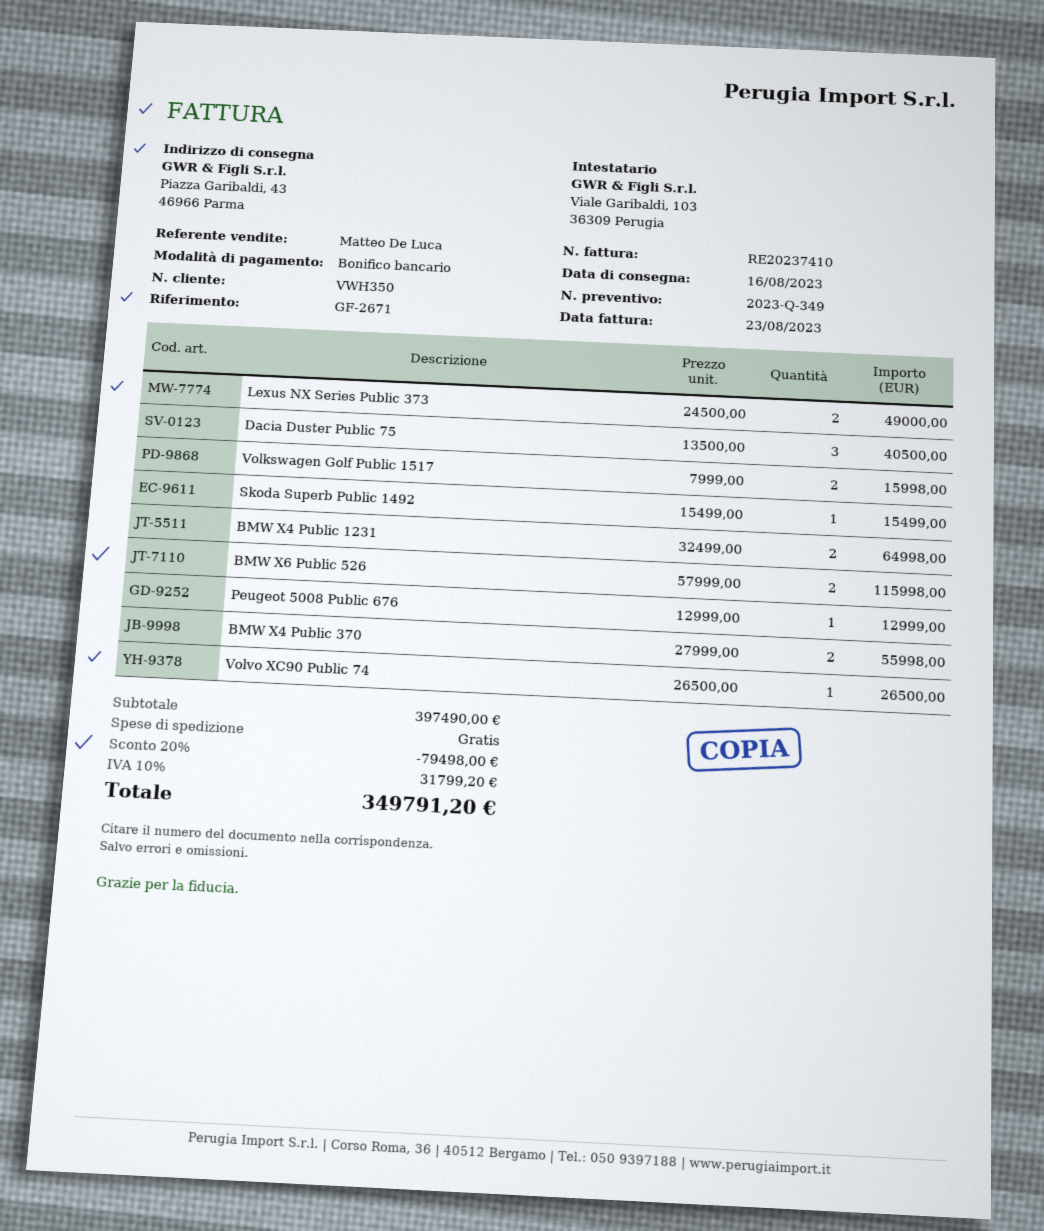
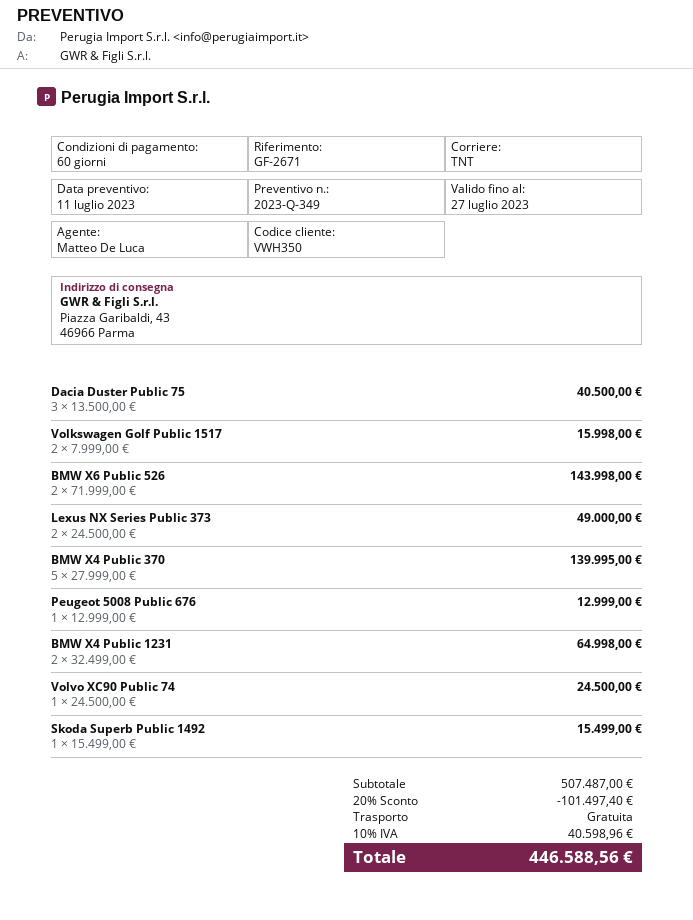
BMW X6 Public 526: 2 x 57999.00 = 115998.00 -> 2 x 71999.00 = 143998.00
BMW X4 Public 370: 2 x 27999.00 = 55998.00 -> 5 x 27999.00 = 139995.00
Volvo XC90 Public 74: 1 x 26500.00 = 26500.00 -> 1 x 24500.00 = 24500.00
subtotal: 397490.00 -> 507487.00
discount: 20% = 79498.00 -> 20% = 101497.40
tax: 10% = 31799.20 -> 10% = 40598.96
total: 349791.20 -> 446588.56

